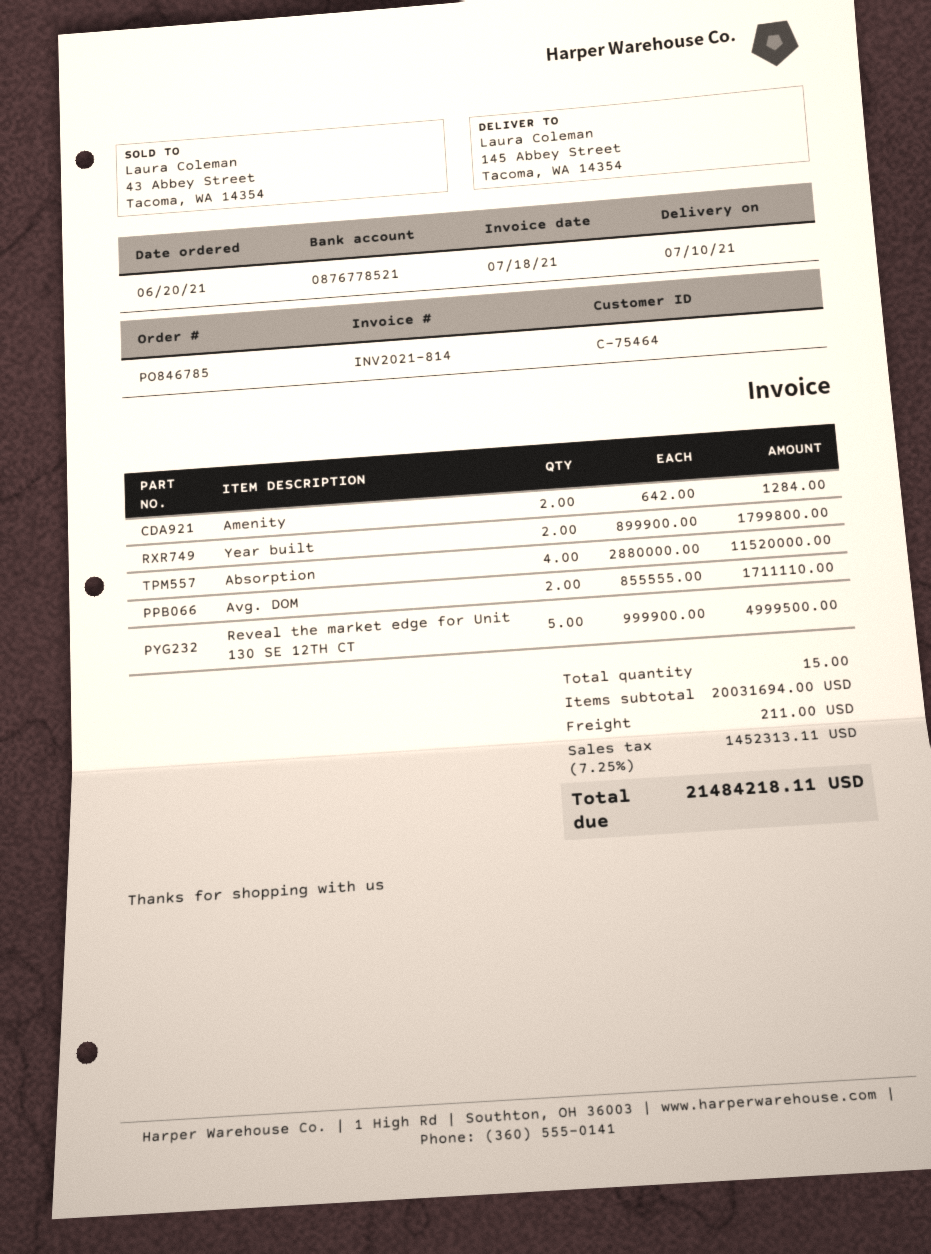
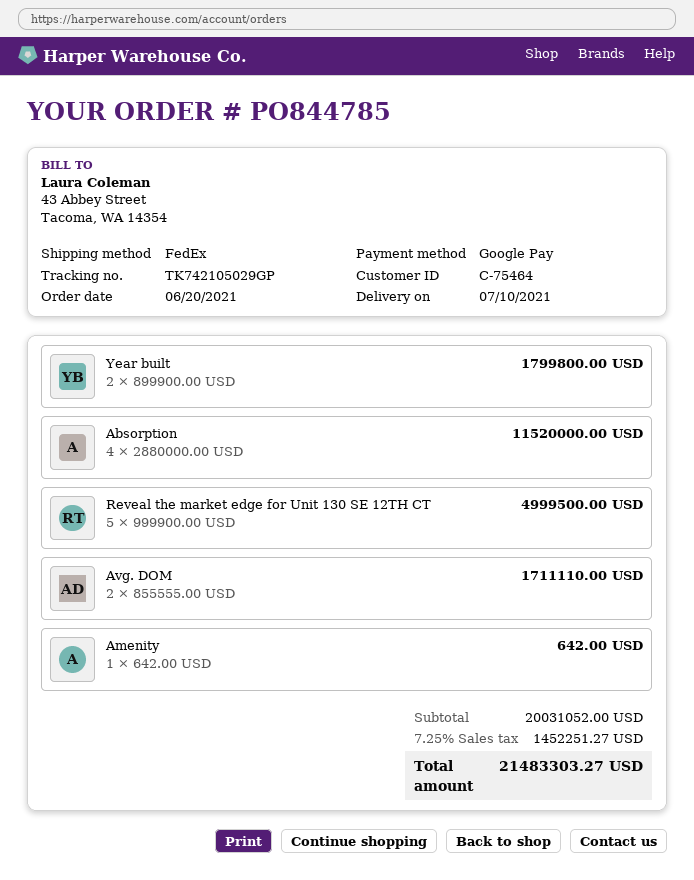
order number: PO846785 -> PO844785
Amenity: 2 x 642.00 = 1284.00 -> 1 x 642.00 = 642.00
subtotal: 20031694.00 -> 20031052.00
shipping: 211.00 -> none
tax: 7.25% = 1452313.11 -> 7.25% = 1452251.27
total: 21484218.11 -> 21483303.27

